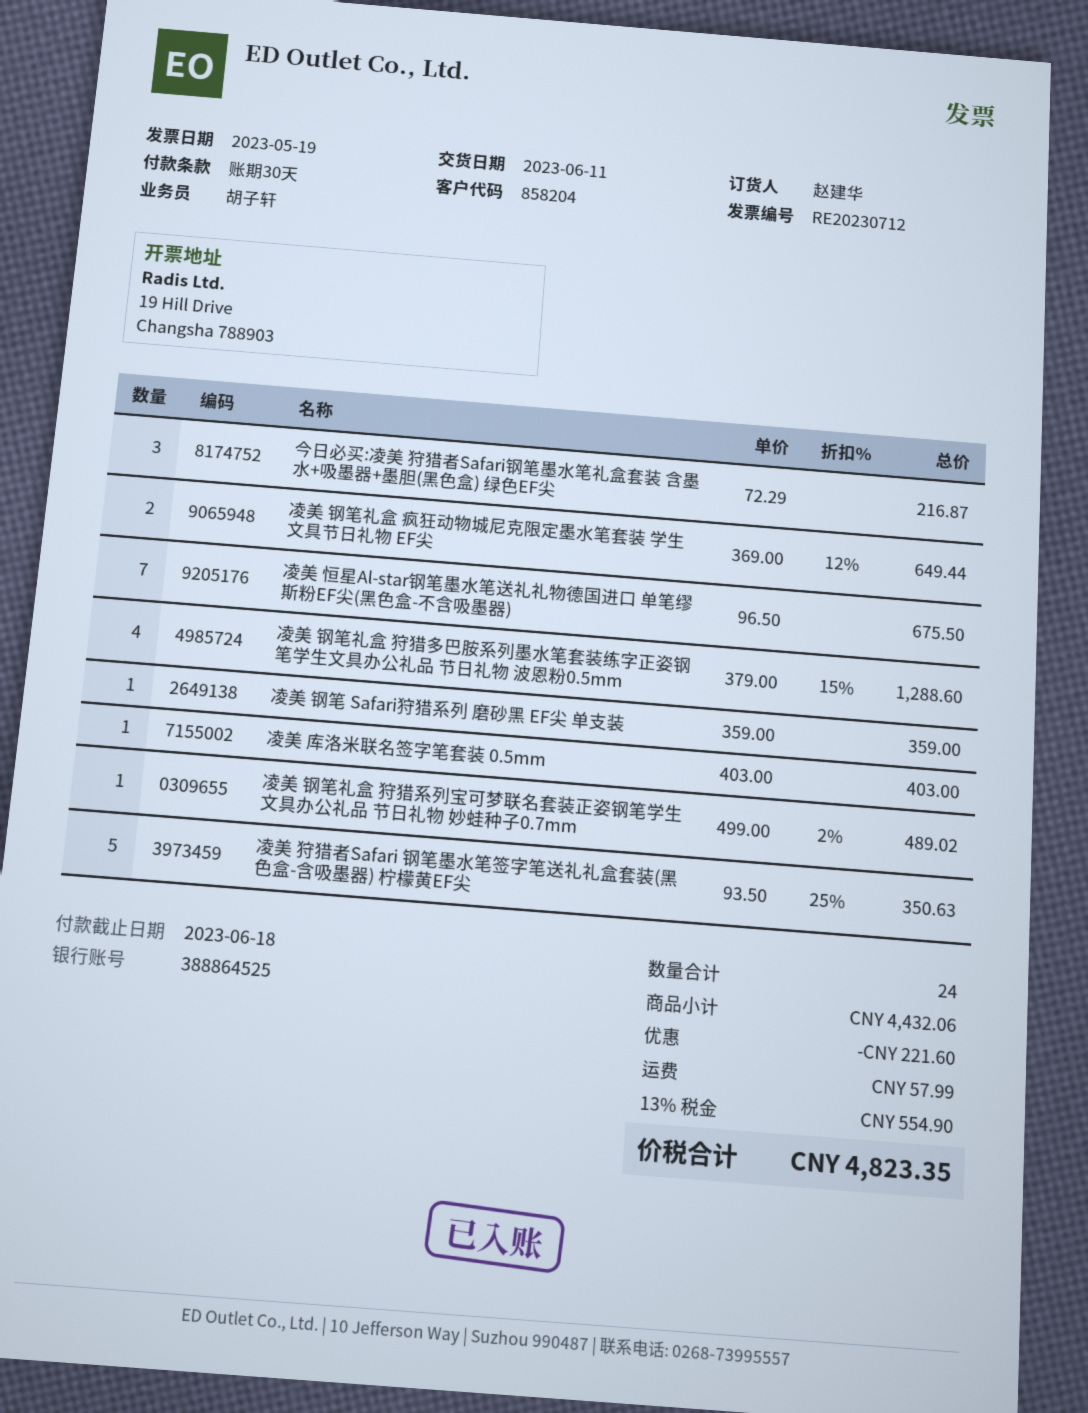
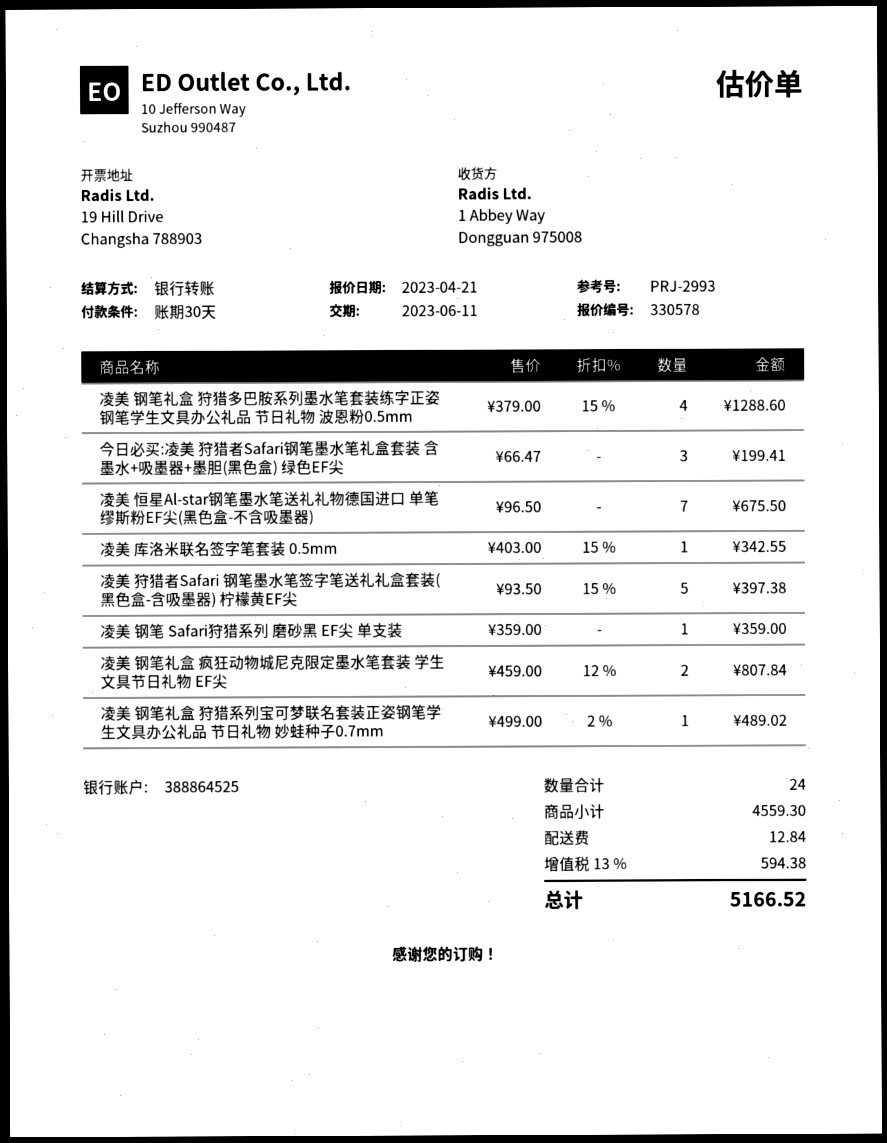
今日必买:凌美 狩猎者Safari钢笔墨水笔礼盒套装 含墨水+吸墨器+墨胆(黑色盒) 绿色EF尖: 3 x 72.29 = 216.87 -> 3 x 66.47 = 199.41
凌美 钢笔礼盒 疯狂动物城尼克限定墨水笔套装 学生文具节日礼物 EF尖: 2 x 369.00 - 12% = 649.44 -> 2 x 459.00 - 12% = 807.84
凌美 库洛米联名签字笔套装 0.5mm: 1 x 403.00 = 403.00 -> 1 x 403.00 - 15% = 342.55
凌美 狩猎者Safari 钢笔墨水笔签字笔送礼礼盒套装(黑色盒-含吸墨器) 柠檬黄EF尖: 5 x 93.50 - 25% = 350.63 -> 5 x 93.50 - 15% = 397.38
subtotal: 4432.06 -> 4559.30
discount: 221.60 -> none
shipping: 57.99 -> 12.84
tax: 13% = 554.90 -> 13% = 594.38
total: 4823.35 -> 5166.52

